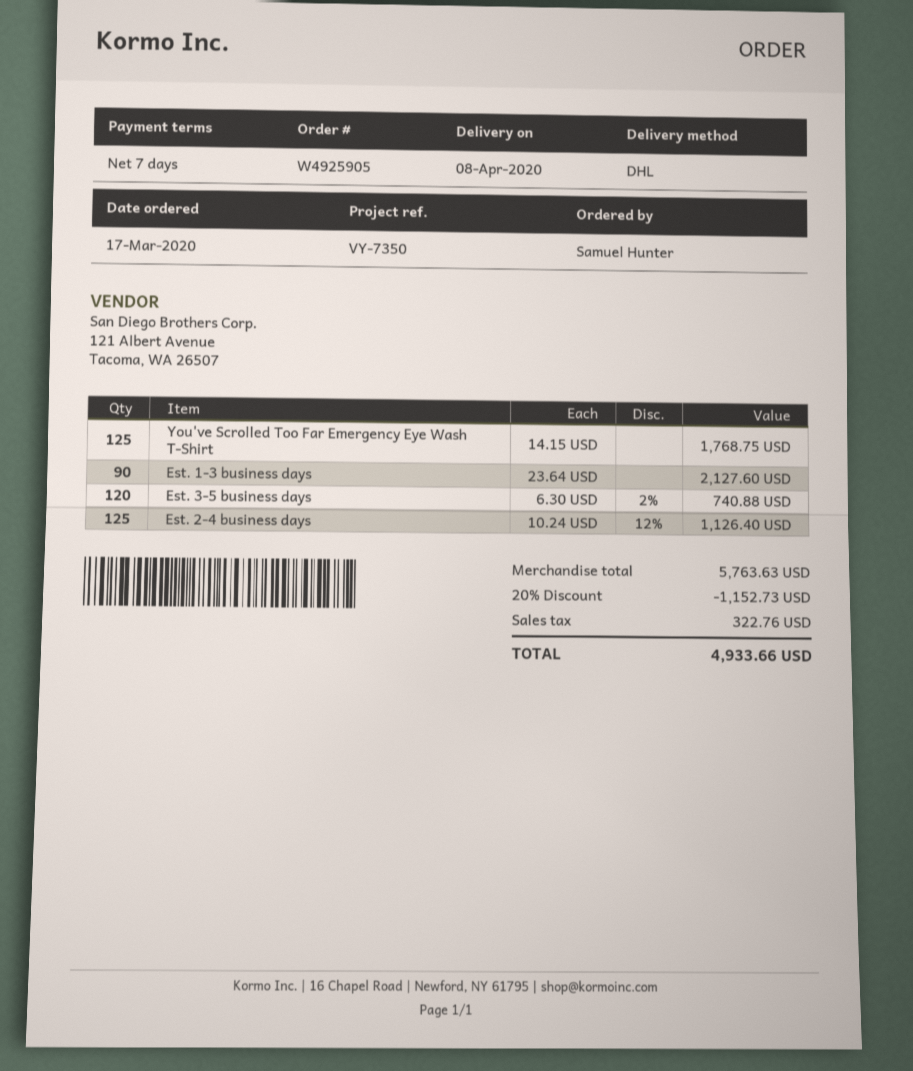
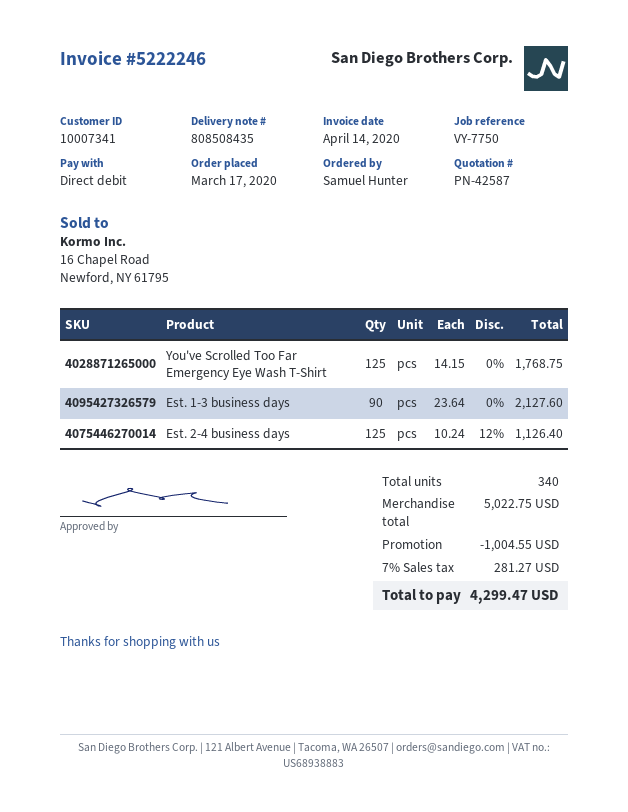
reference: VY-7350 -> VY-7750
Est. 3-5 business days: 120 x 6.30 - 2% = 740.88 -> none
subtotal: 5763.63 -> 5022.75
discount: 1152.73 -> 1004.55
tax: 322.76 -> 281.27
total: 4933.66 -> 4299.47

